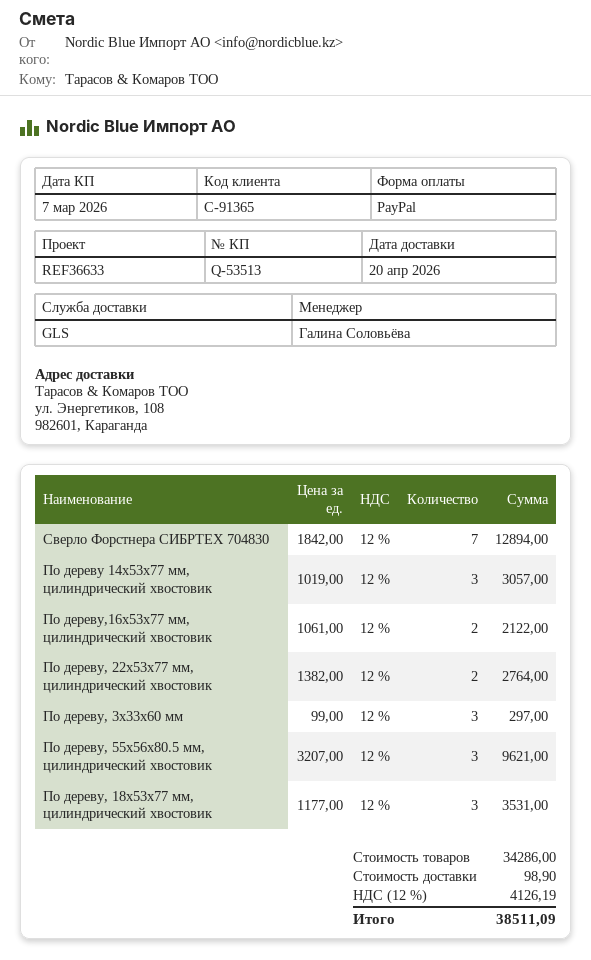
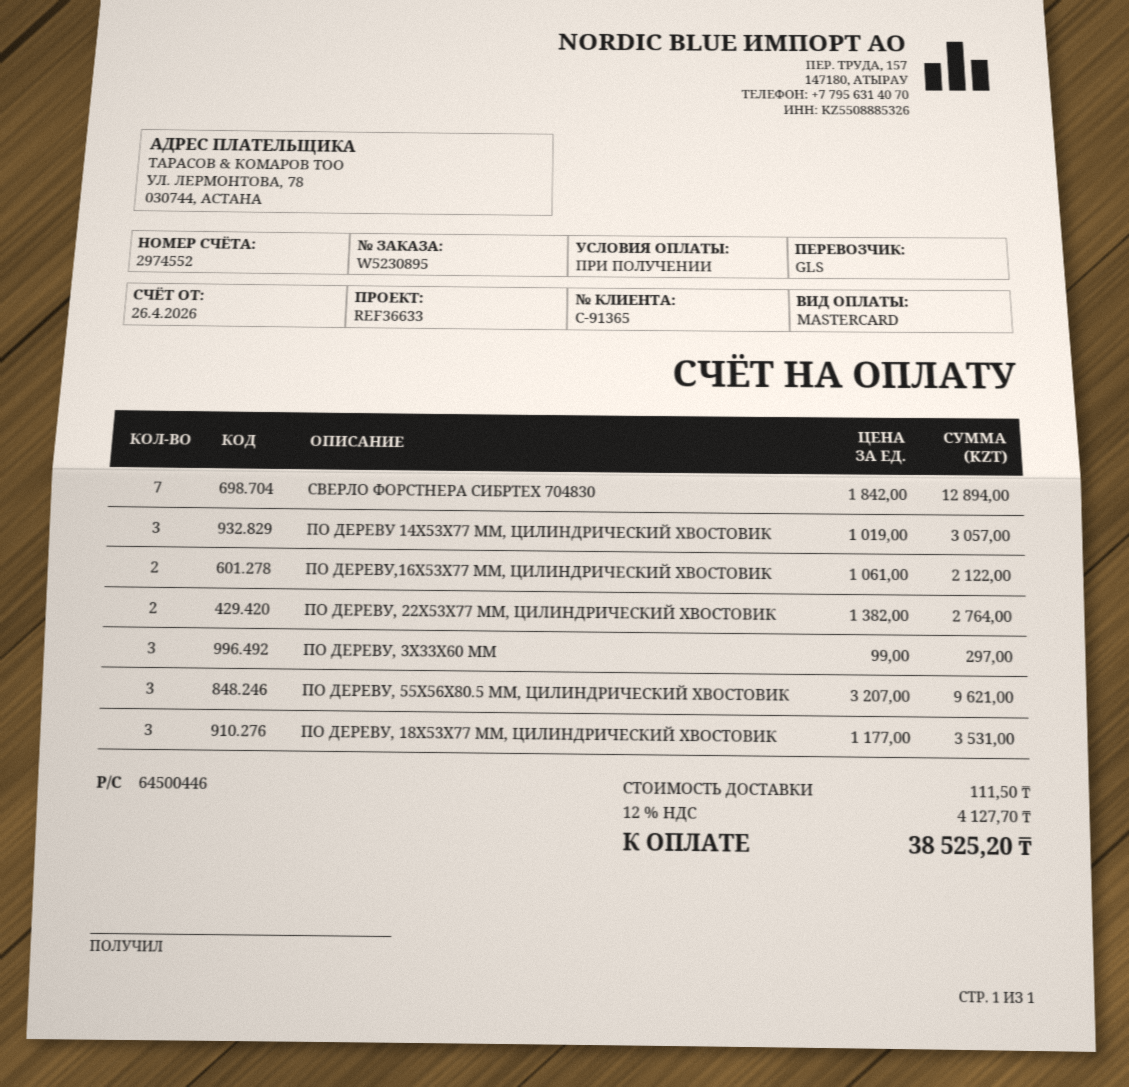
payment method: PayPal -> Mastercard
shipping: 98.90 -> 111.50
tax: 12% = 4126.19 -> 12% = 4127.70
total: 38511.09 -> 38525.20

